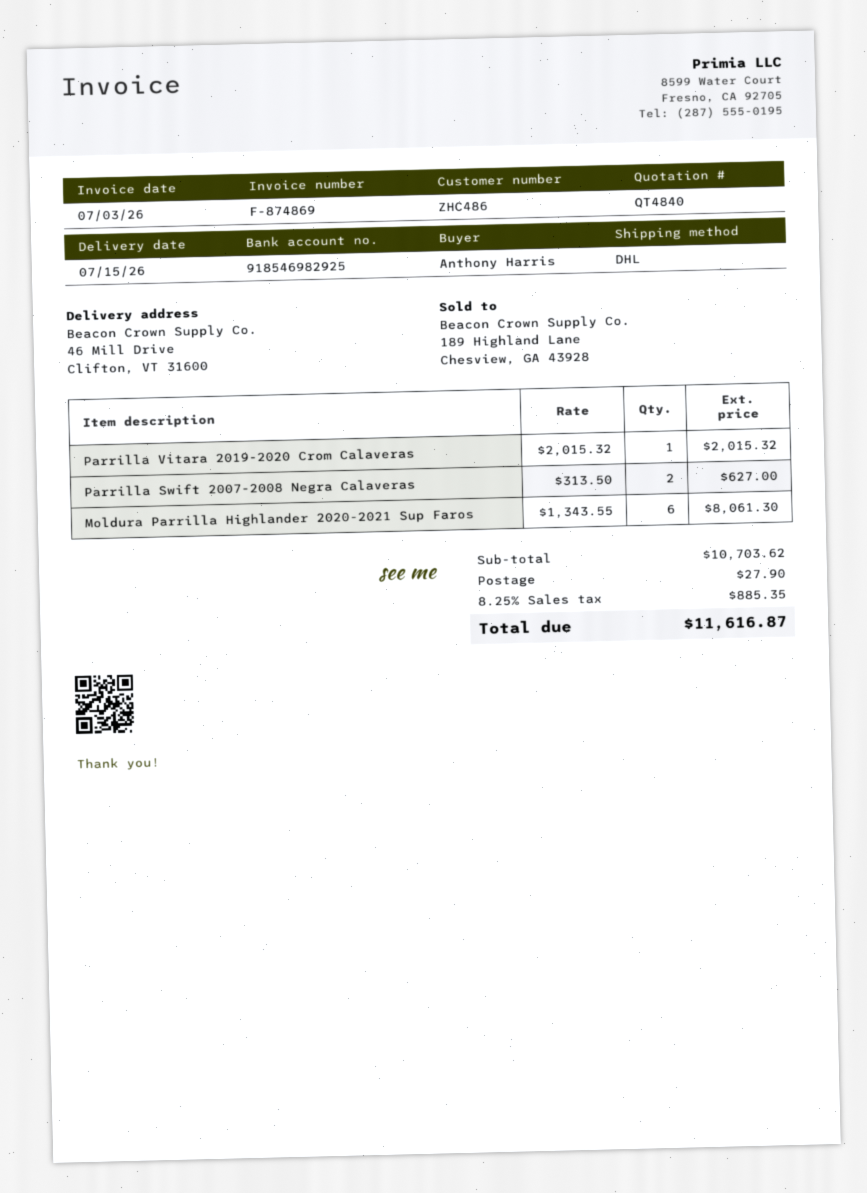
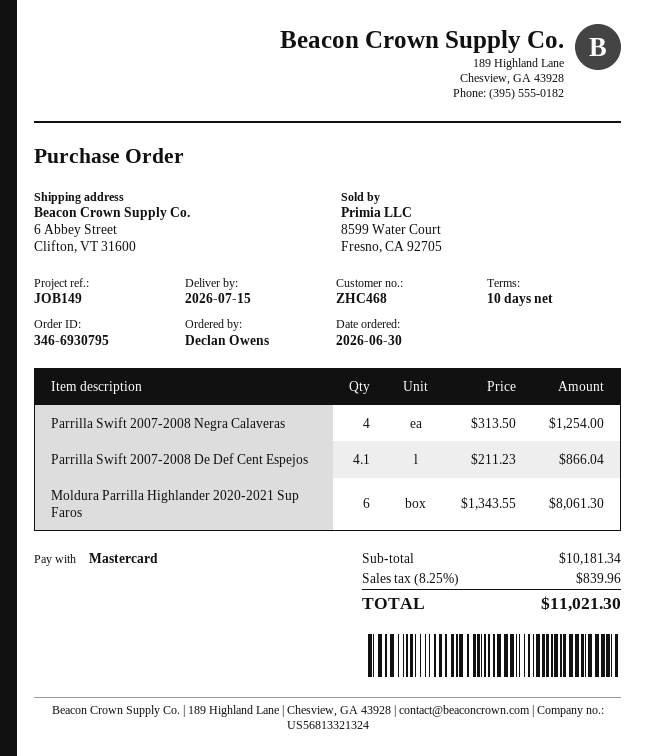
customer number: ZHC486 -> ZHC468
ordered by: Anthony Harris -> Declan Owens
ship to: 46 Mill Drive, Clifton, VT 31600 -> 6 Abbey Street, Clifton, VT 31600
Parrilla Vitara 2019-2020 Crom Calaveras: 1 x 2015.32 = 2015.32 -> none
Parrilla Swift 2007-2008 Negra Calaveras: 2 x 313.50 = 627.00 -> 4 x 313.50 = 1254.00
Parrilla Swift 2007-2008 De Def Cent Espejos: none -> 4.1 x 211.23 = 866.04
subtotal: 10703.62 -> 10181.34
shipping: 27.90 -> none
tax: 8.25% = 885.35 -> 8.25% = 839.96
total: 11616.87 -> 11021.30

